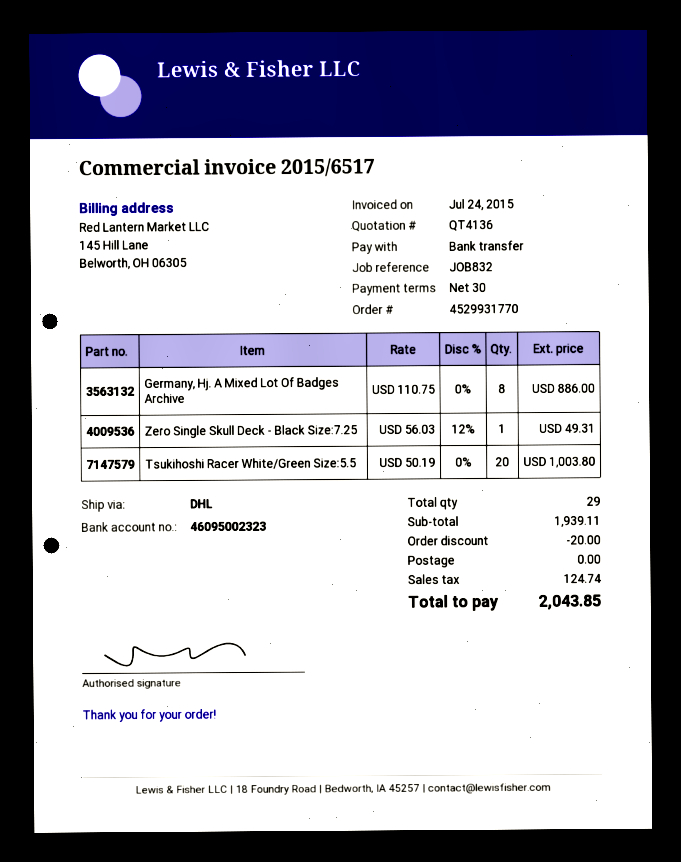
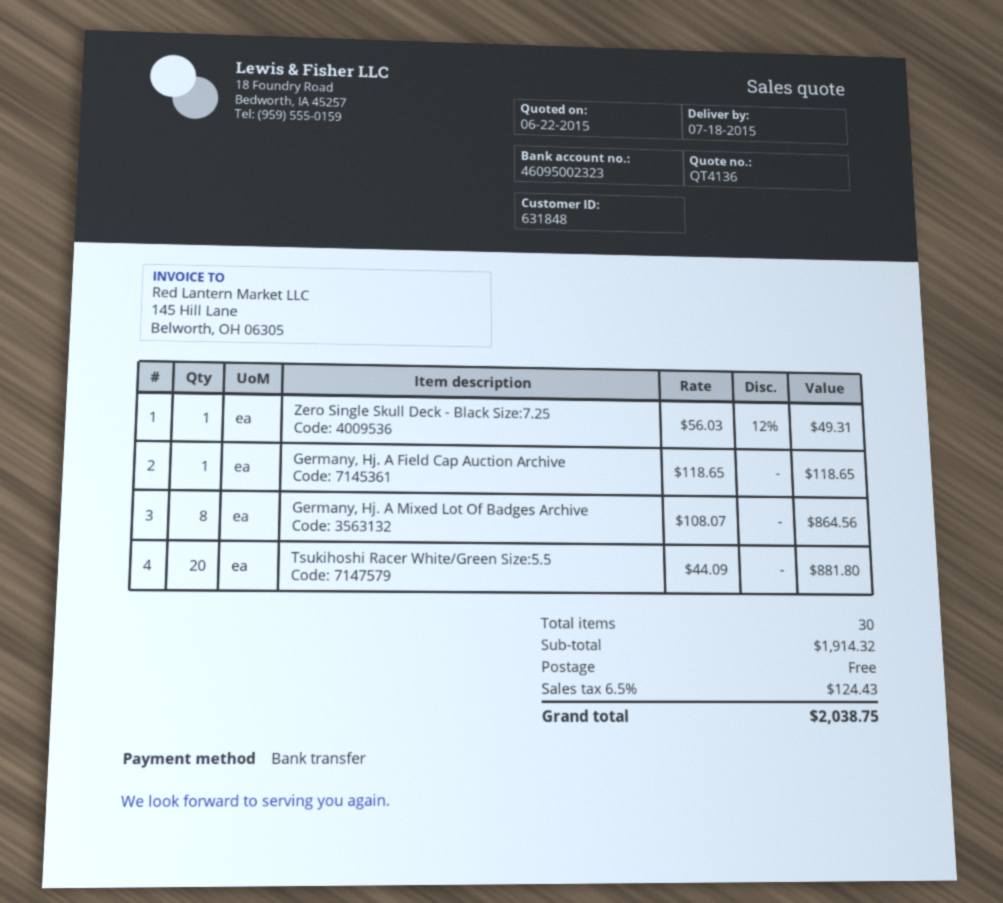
Germany, Hj. A Mixed Lot Of Badges Archive: 8 x 110.75 = 886.00 -> 8 x 108.07 = 864.56
Tsukihoshi Racer White/Green Size:5.5: 20 x 50.19 = 1003.80 -> 20 x 44.09 = 881.80
Germany, Hj. A Field Cap Auction Archive: none -> 1 x 118.65 = 118.65
total quantity: 29 -> 30
subtotal: 1939.11 -> 1914.32
discount: 20.00 -> none
tax: 124.74 -> 124.43
total: 2043.85 -> 2038.75

